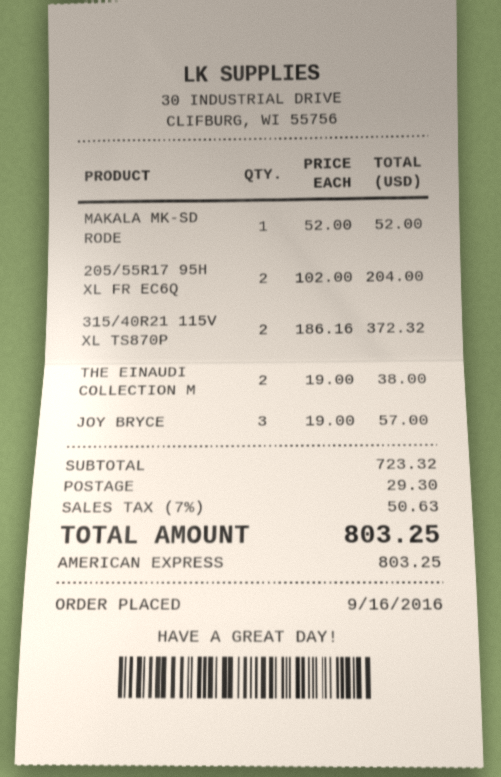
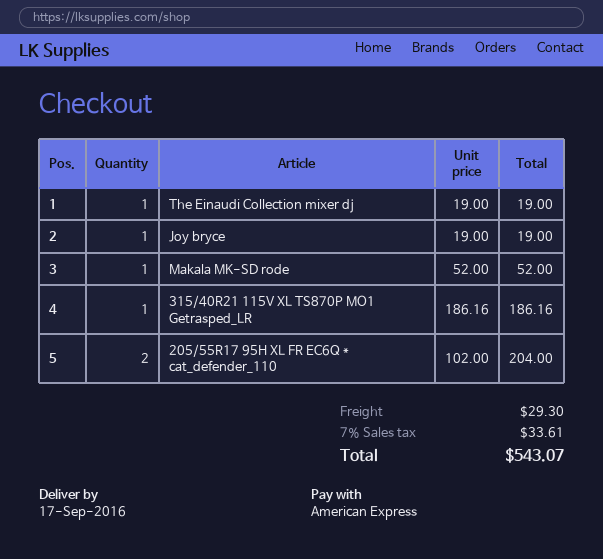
315/40R21 115V XL TS870P: 2 x 186.16 = 372.32 -> 1 x 186.16 = 186.16
THE EINAUDI COLLECTION M: 2 x 19.00 = 38.00 -> 1 x 19.00 = 19.00
JOY BRYCE: 3 x 19.00 = 57.00 -> 1 x 19.00 = 19.00
tax: 7% = 50.63 -> 7% = 33.61
total: 803.25 -> 543.07

